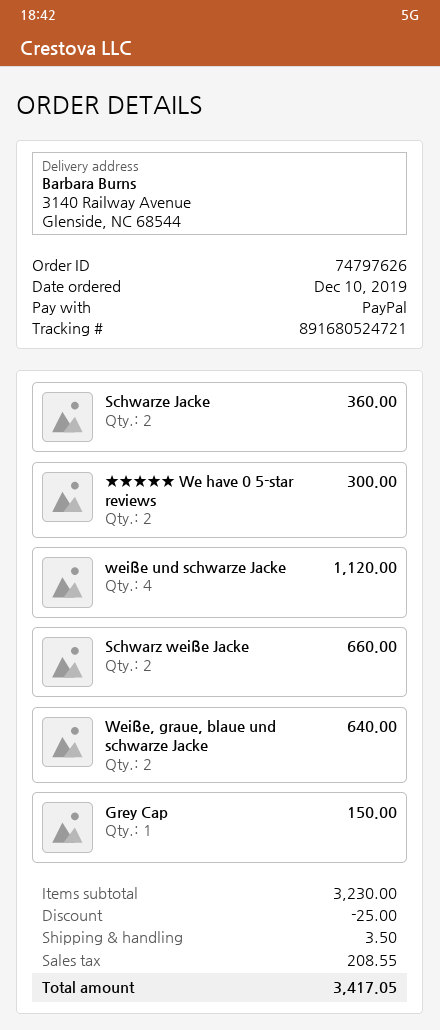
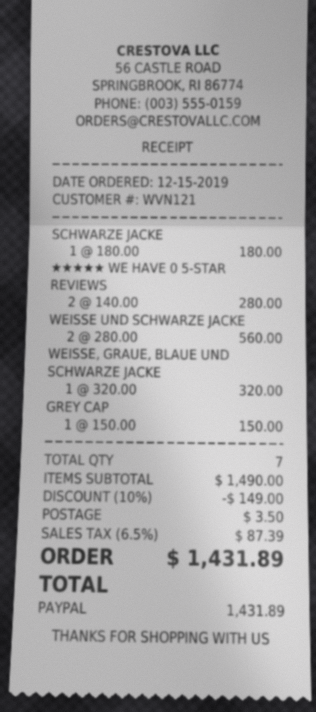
order date: 2019-12-10 -> 2019-12-15
Schwarze Jacke: 2 for 360.00 -> 1 for 180.00
★★★★★ We have 0 5-star reviews: 2 for 300.00 -> 2 for 280.00
weiße und schwarze Jacke: 4 for 1120.00 -> 2 for 560.00
Schwarz weiße Jacke: 2 for 660.00 -> none
Weiße, graue, blaue und schwarze Jacke: 2 for 640.00 -> 1 for 320.00
subtotal: 3230.00 -> 1490.00
discount: 25.00 -> 149.00
tax: 208.55 -> 87.39
total: 3417.05 -> 1431.89

